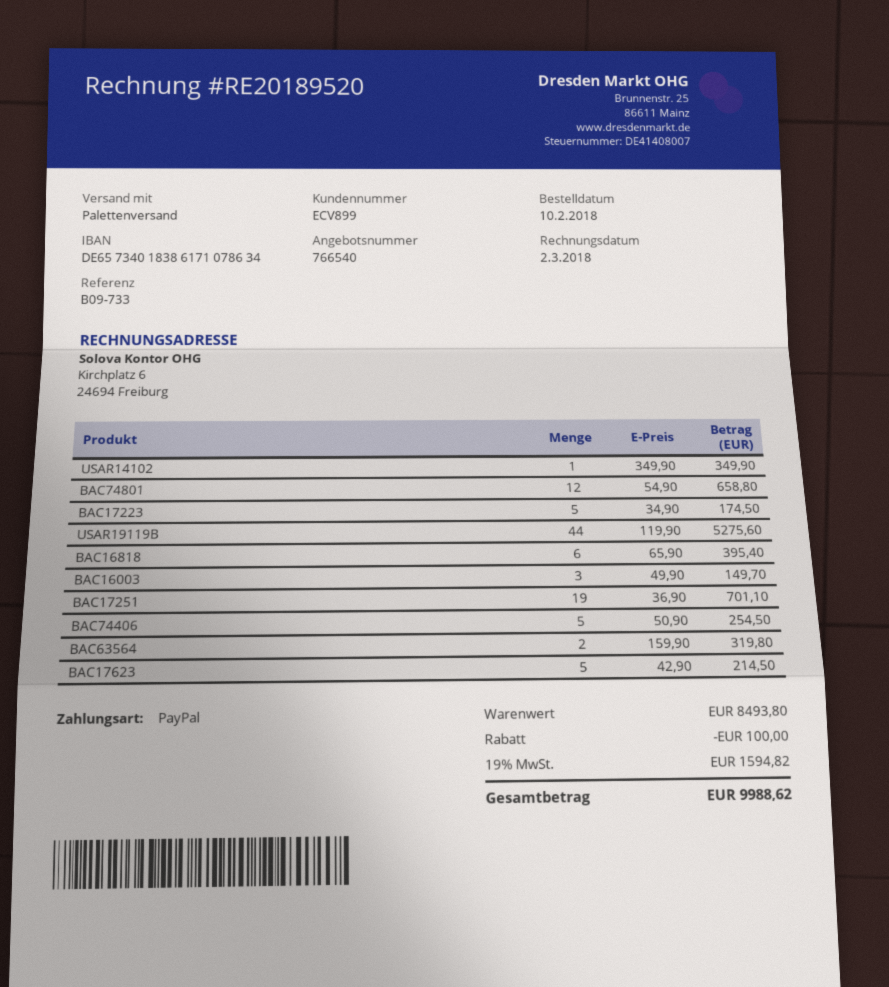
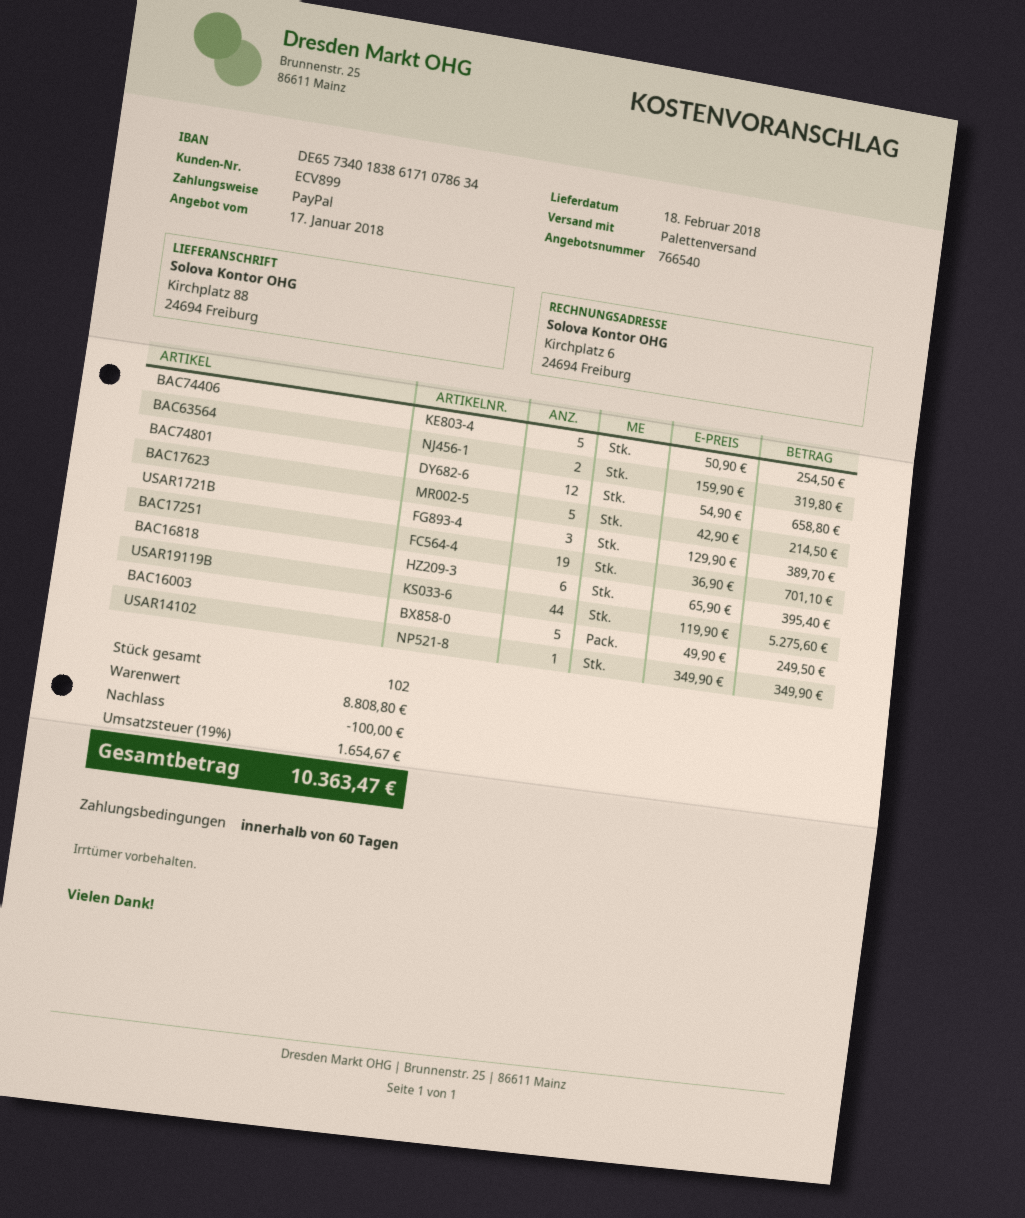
BAC17223: 5 x 34.90 = 174.50 -> none
BAC16003: 3 x 49.90 = 149.70 -> 5 x 49.90 = 249.50
USAR1721B: none -> 3 x 129.90 = 389.70
subtotal: 8493.80 -> 8808.80
tax: 19% = 1594.82 -> 19% = 1654.67
total: 9988.62 -> 10363.47

